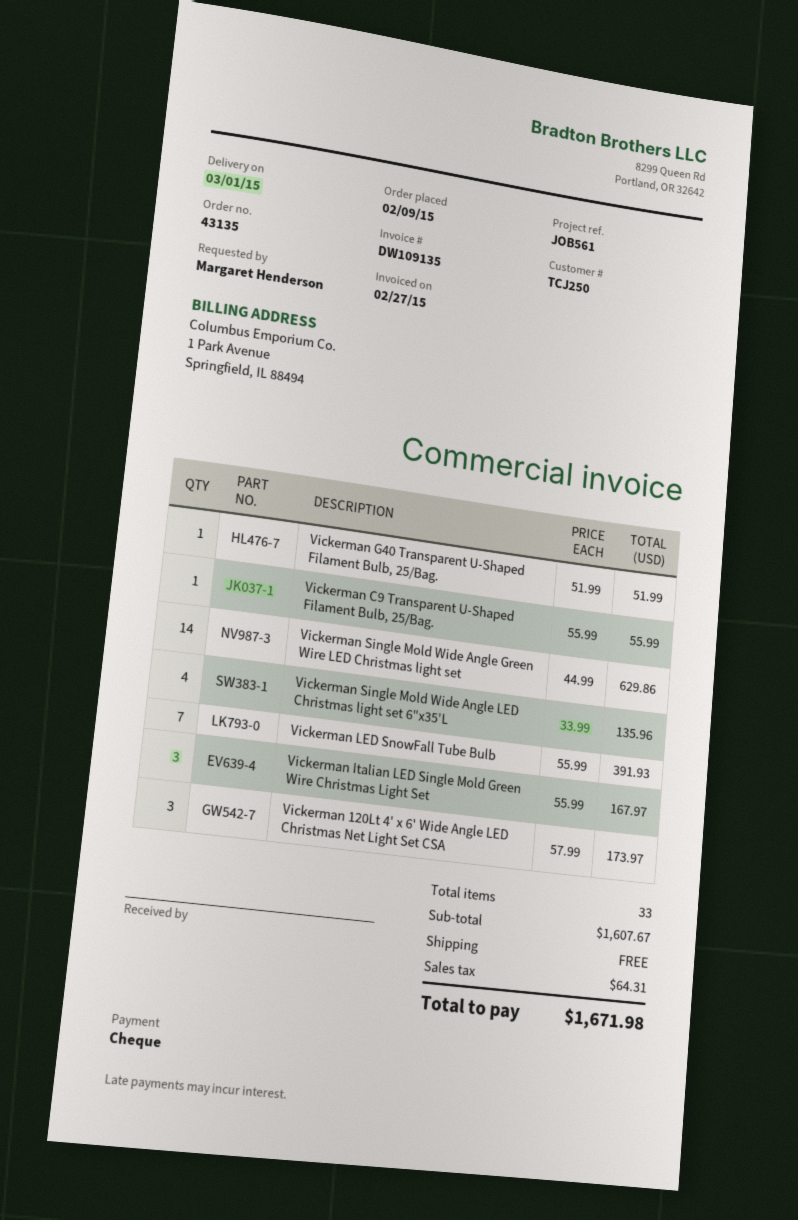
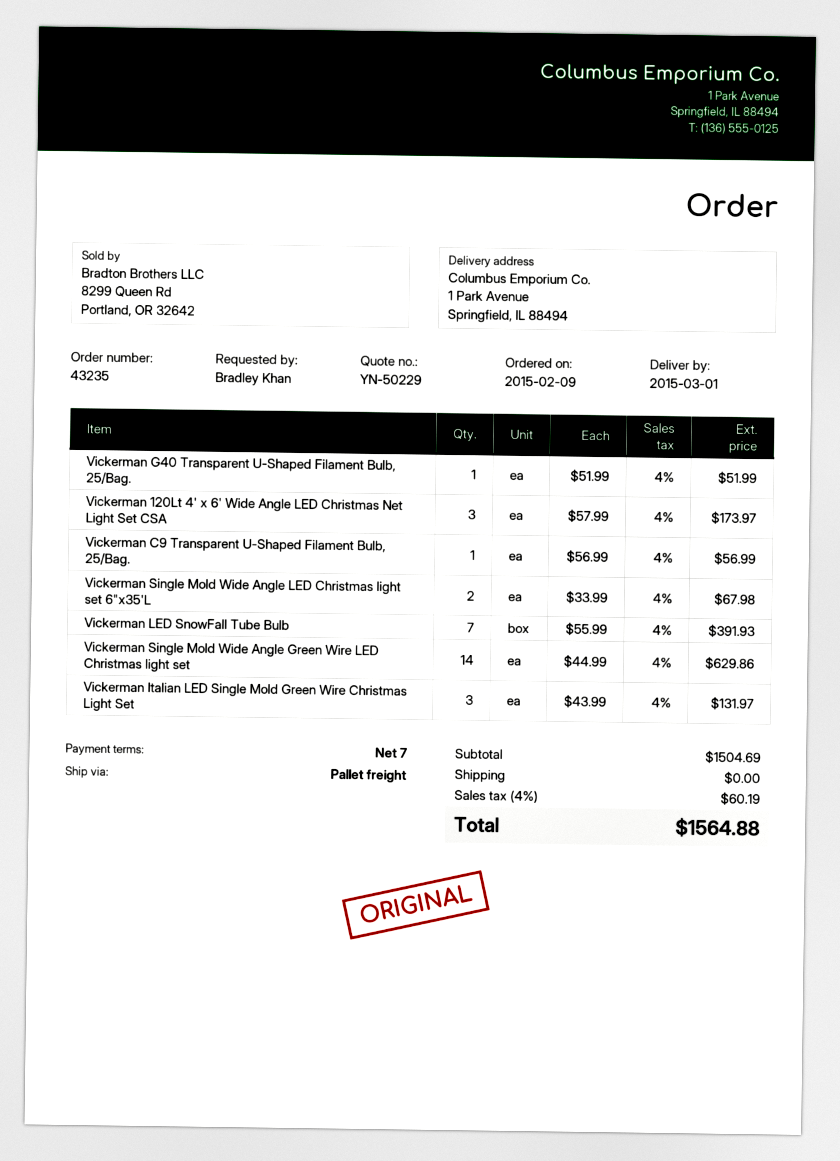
order number: 43135 -> 43235
ordered by: Margaret Henderson -> Bradley Khan
Vickerman C9 Transparent U-Shaped Filament Bulb, 25/Bag.: 1 x 55.99 = 55.99 -> 1 x 56.99 = 56.99
Vickerman Single Mold Wide Angle LED Christmas light set 6"x35'L: 4 x 33.99 = 135.96 -> 2 x 33.99 = 67.98
Vickerman Italian LED Single Mold Green Wire Christmas Light Set: 3 x 55.99 = 167.97 -> 3 x 43.99 = 131.97
subtotal: 1607.67 -> 1504.69
tax: 64.31 -> 60.19
total: 1671.98 -> 1564.88

